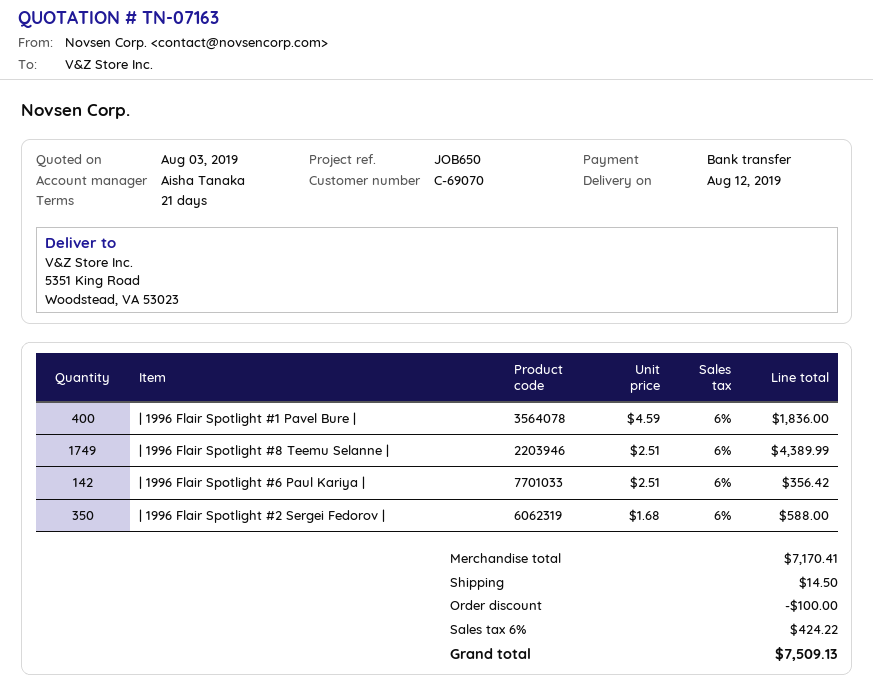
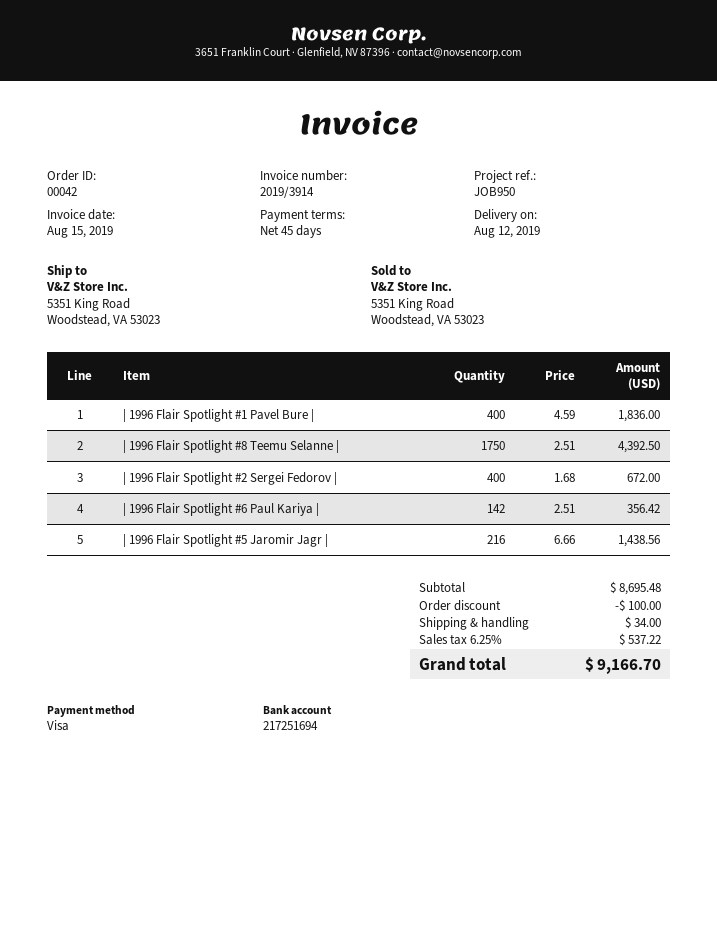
payment terms: 21 days -> 45 days
reference: JOB650 -> JOB950
payment method: bank transfer -> Visa
| 1996 Flair Spotlight #8 Teemu Selanne |: 1749 x 2.51 = 4389.99 -> 1750 x 2.51 = 4392.50
| 1996 Flair Spotlight #2 Sergei Fedorov |: 350 x 1.68 = 588.00 -> 400 x 1.68 = 672.00
| 1996 Flair Spotlight #5 Jaromir Jagr |: none -> 216 x 6.66 = 1438.56
subtotal: 7170.41 -> 8695.48
shipping: 14.50 -> 34.00
tax: 6% = 424.22 -> 6.25% = 537.22
total: 7509.13 -> 9166.70

